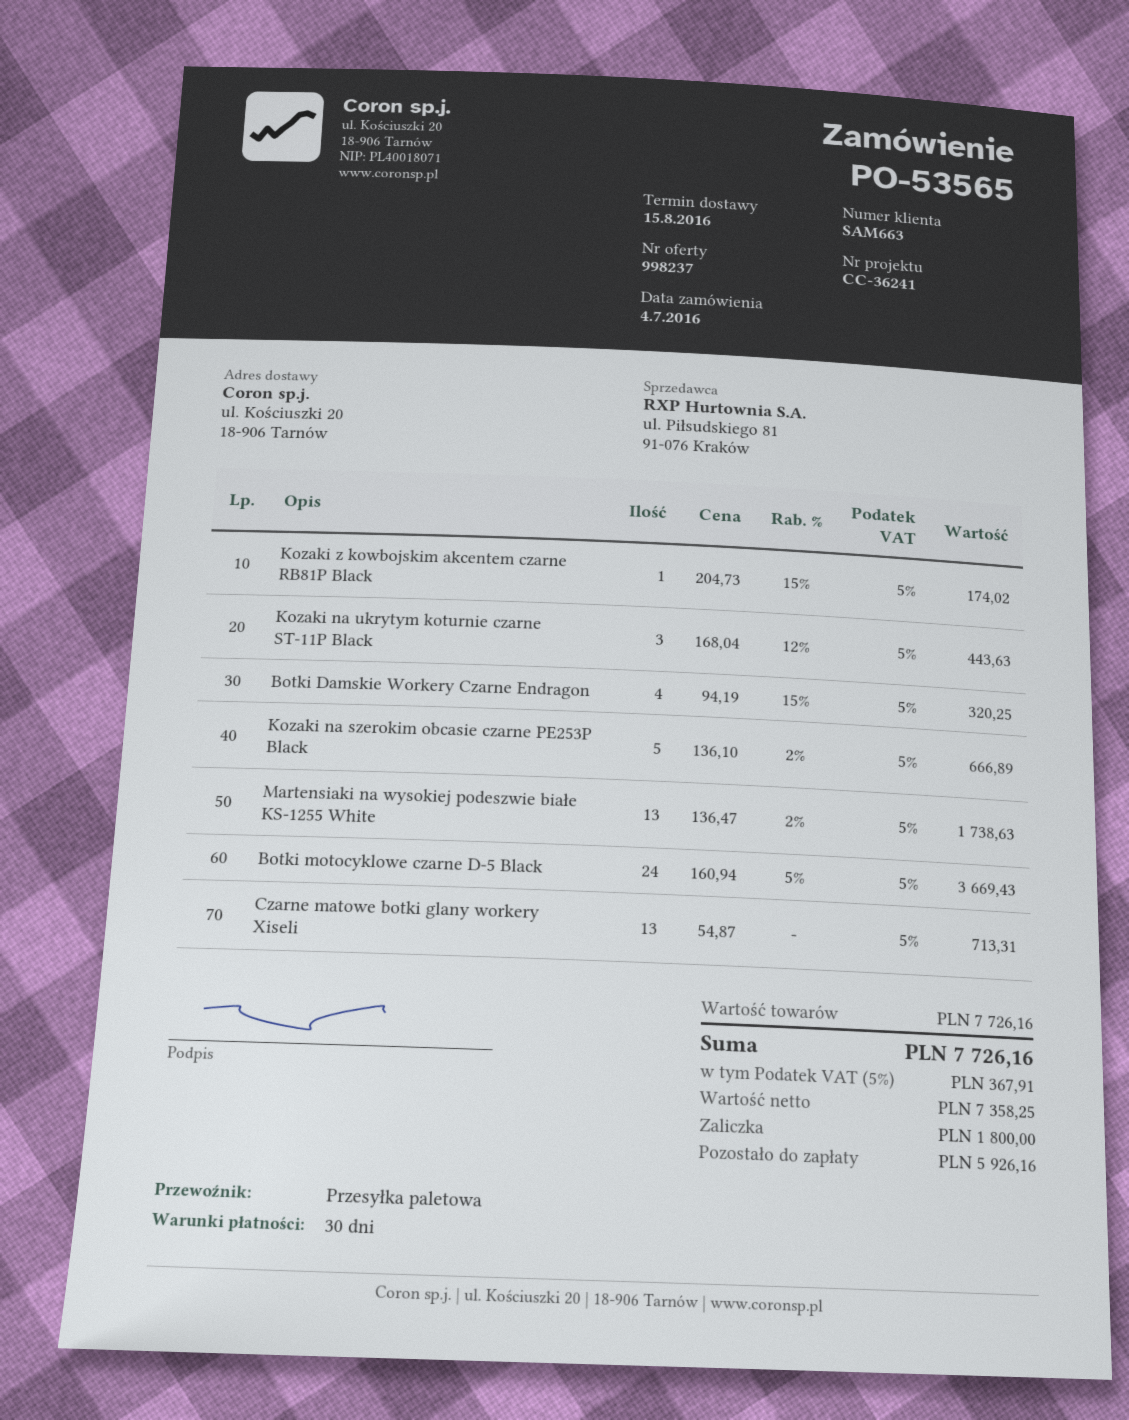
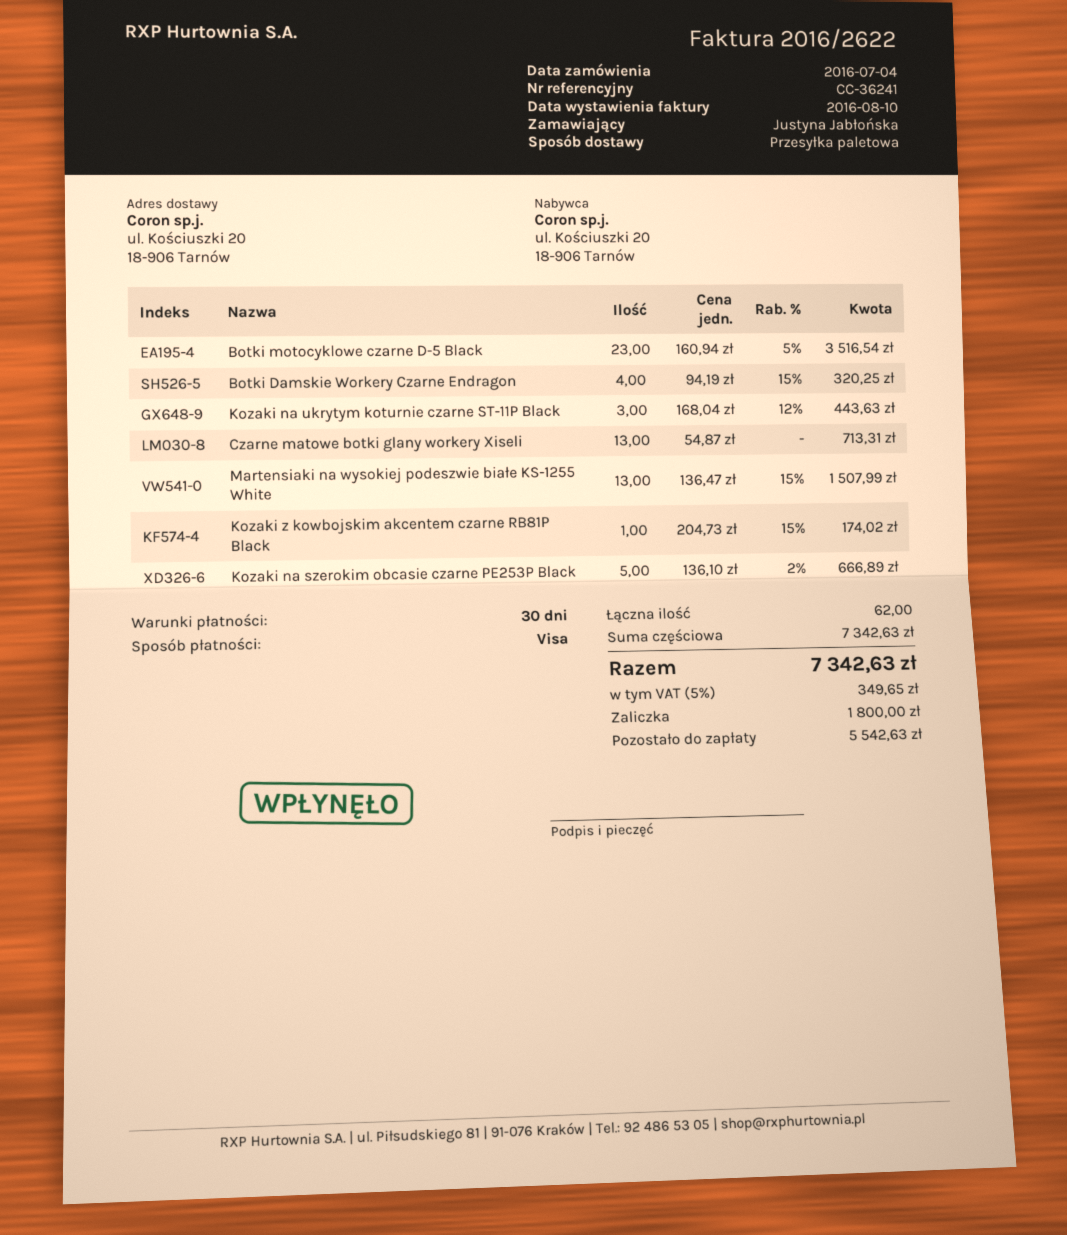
Martensiaki na wysokiej podeszwie białe KS-1255 White: 13 x 136.47 - 2% = 1738.63 -> 13 x 136.47 - 15% = 1507.99
Botki motocyklowe czarne D-5 Black: 24 x 160.94 - 5% = 3669.43 -> 23 x 160.94 - 5% = 3516.54
subtotal: 7726.16 -> 7342.63
tax: 5% = 367.91 -> 5% = 349.65
total: 7726.16 -> 7342.63
balance: 5926.16 -> 5542.63

